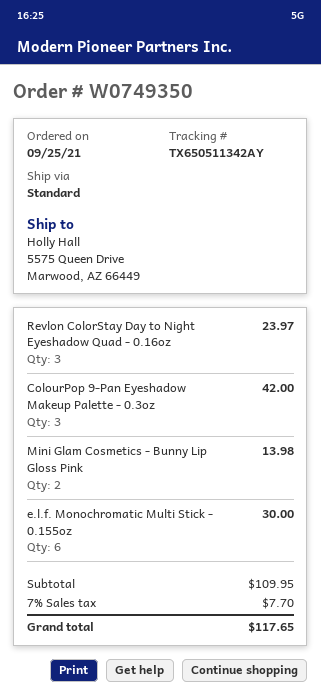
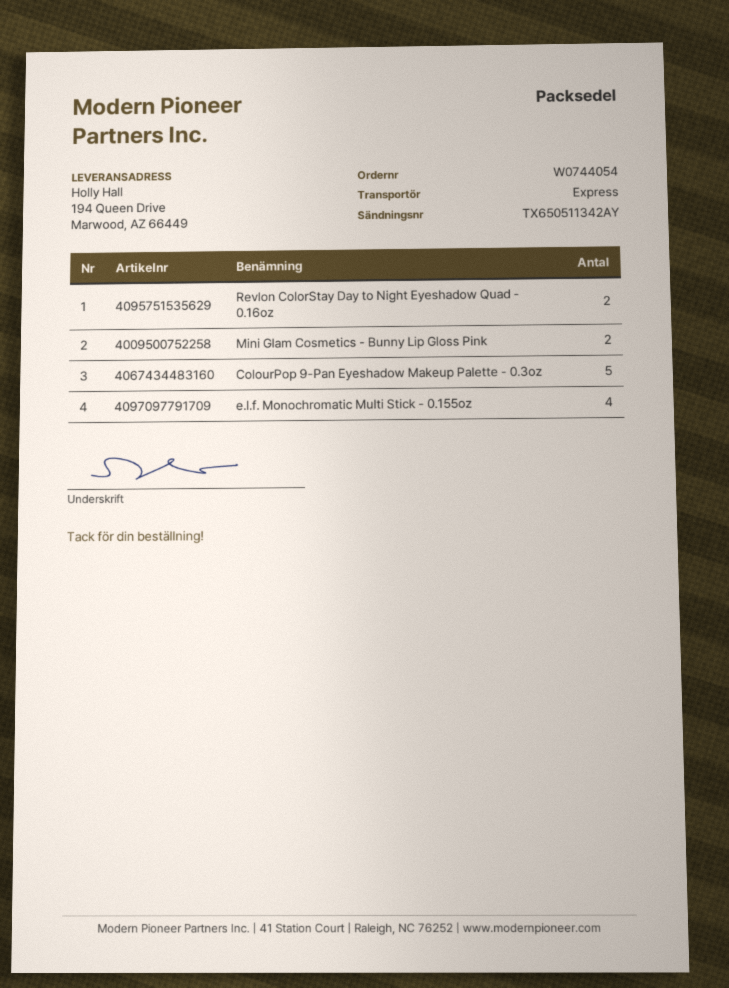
order number: W0749350 -> W0744054
shipping method: standard -> express
ship to: 5575 Queen Drive, Marwood, AZ 66449 -> 194 Queen Drive, Marwood, AZ 66449
Revlon ColorStay Day to Night Eyeshadow Quad - 0.16oz: 3 -> 2
ColourPop 9-Pan Eyeshadow Makeup Palette - 0.3oz: 3 -> 5
e.l.f. Monochromatic Multi Stick - 0.155oz: 6 -> 4

